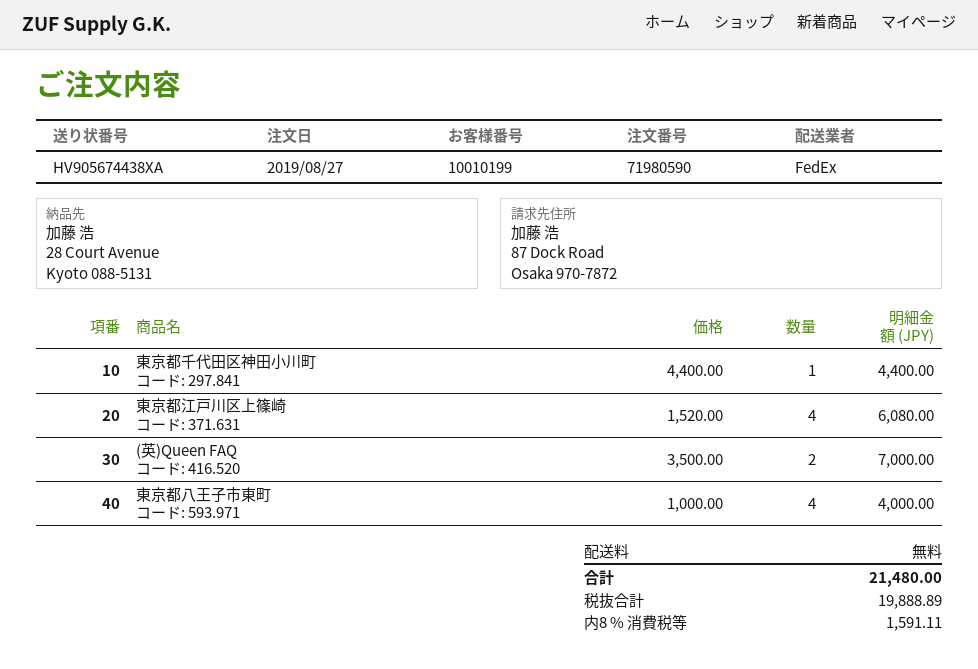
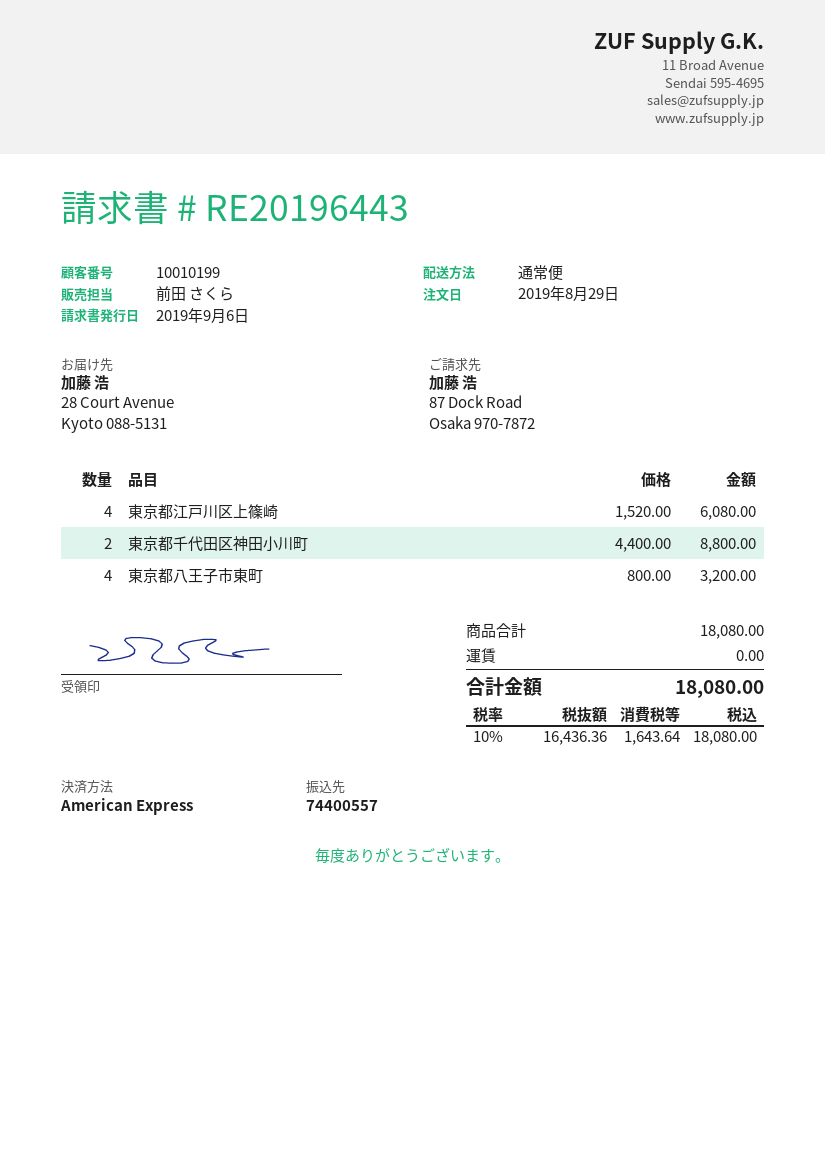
order date: 2019-08-27 -> 2019-08-29
shipping method: FedEx -> standard
東京都千代田区神田小川町: 1 x 4400.00 = 4400.00 -> 2 x 4400.00 = 8800.00
(英)Queen FAQ: 2 x 3500.00 = 7000.00 -> none
東京都八王子市東町: 4 x 1000.00 = 4000.00 -> 4 x 800.00 = 3200.00
net: 19888.89 -> 16436.36
tax: 8% = 1591.11 -> 10% = 1643.64
total: 21480.00 -> 18080.00

